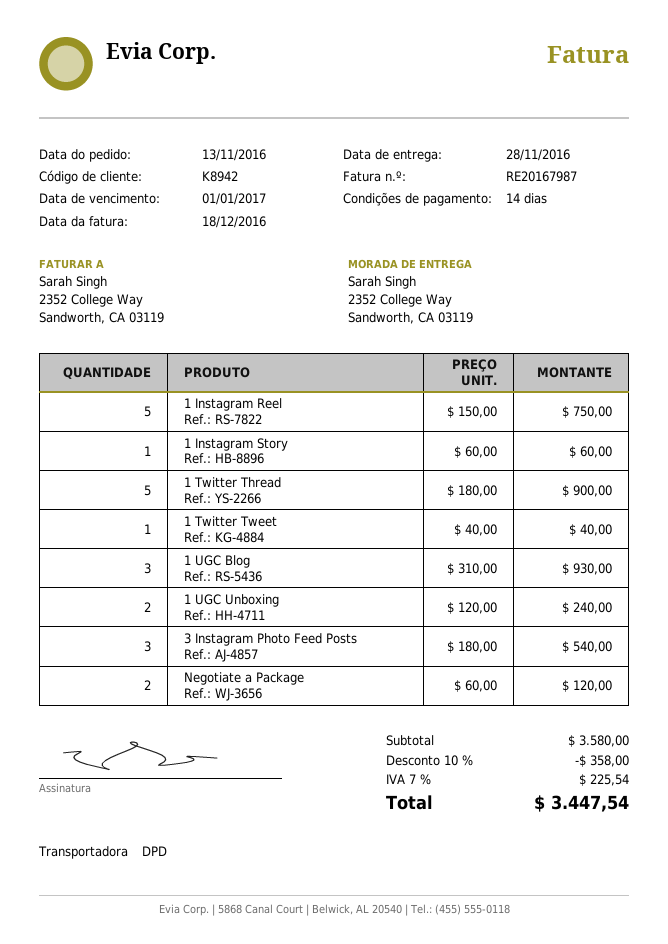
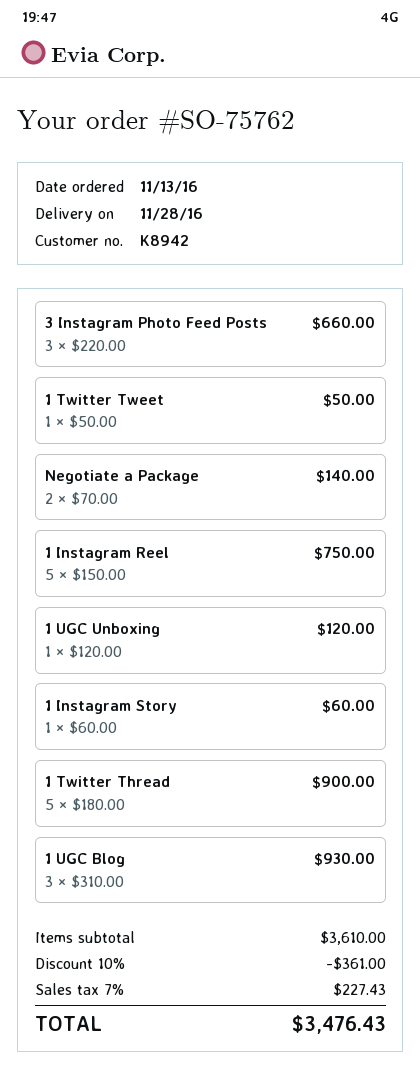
1 Twitter Tweet: 1 x 40.00 = 40.00 -> 1 x 50.00 = 50.00
1 UGC Unboxing: 2 x 120.00 = 240.00 -> 1 x 120.00 = 120.00
3 Instagram Photo Feed Posts: 3 x 180.00 = 540.00 -> 3 x 220.00 = 660.00
Negotiate a Package: 2 x 60.00 = 120.00 -> 2 x 70.00 = 140.00
subtotal: 3580.00 -> 3610.00
discount: 10% = 358.00 -> 10% = 361.00
tax: 7% = 225.54 -> 7% = 227.43
total: 3447.54 -> 3476.43

